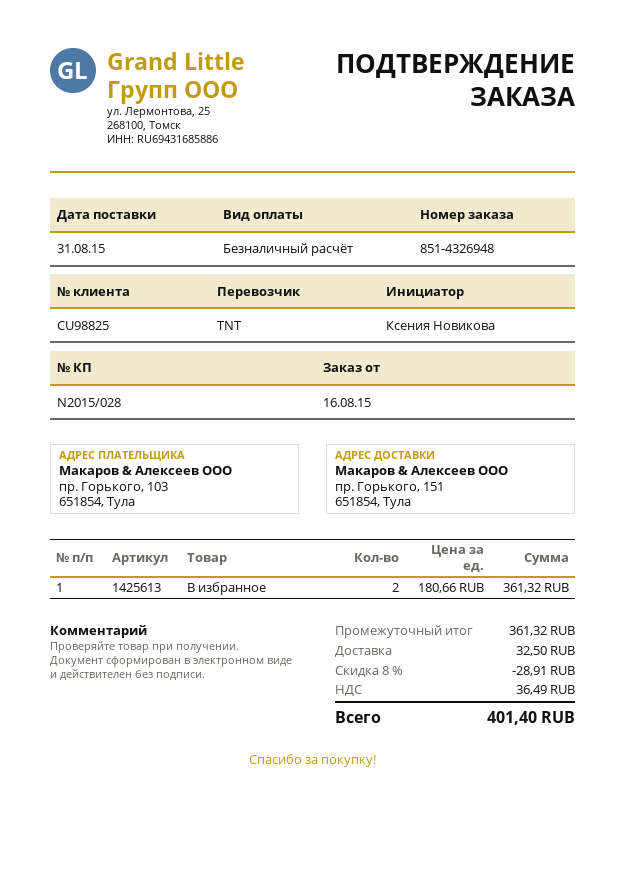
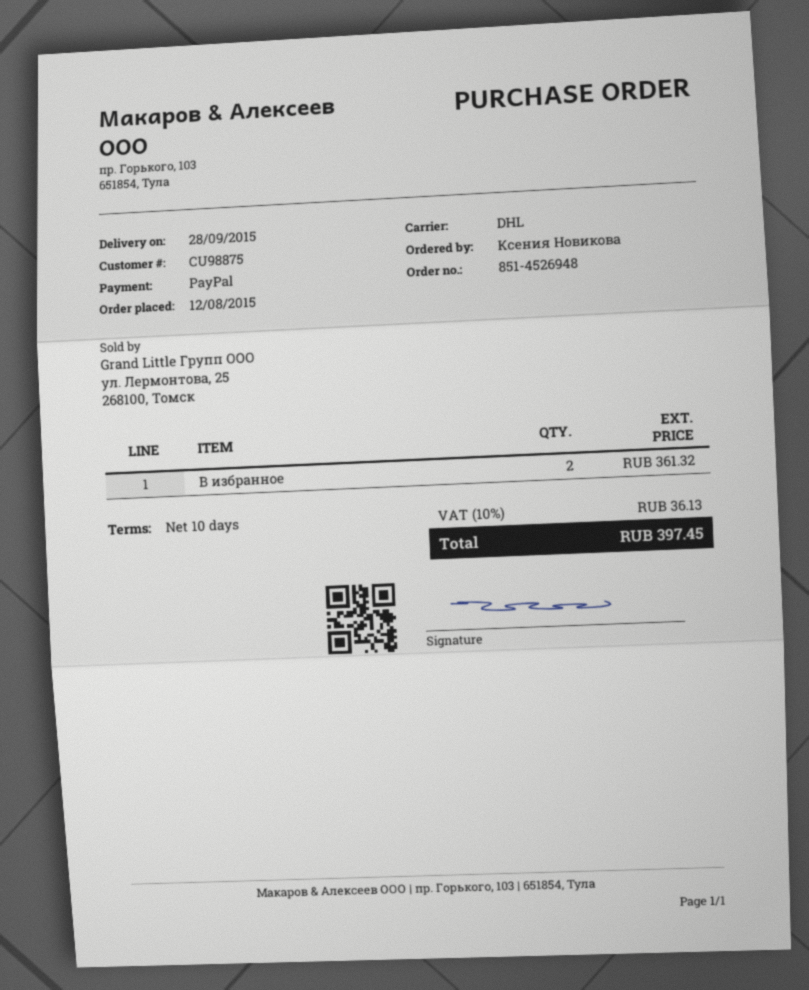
order number: 851-4326948 -> 851-4526948
order date: 2015-08-16 -> 2015-08-12
delivery date: 2015-08-31 -> 2015-09-28
customer number: CU98825 -> CU98875
payment method: bank transfer -> PayPal
shipping method: TNT -> DHL
discount: 8% = 28.91 -> none
shipping: 32.50 -> none
tax: 36.49 -> 36.13
total: 401.40 -> 397.45

